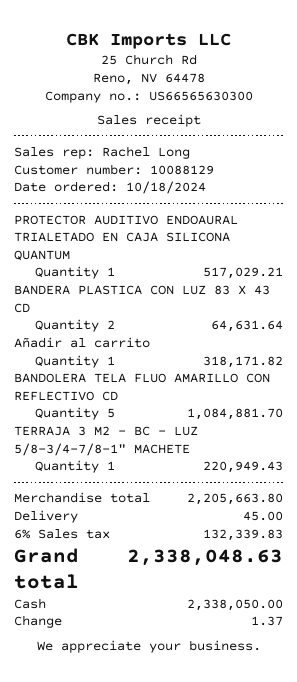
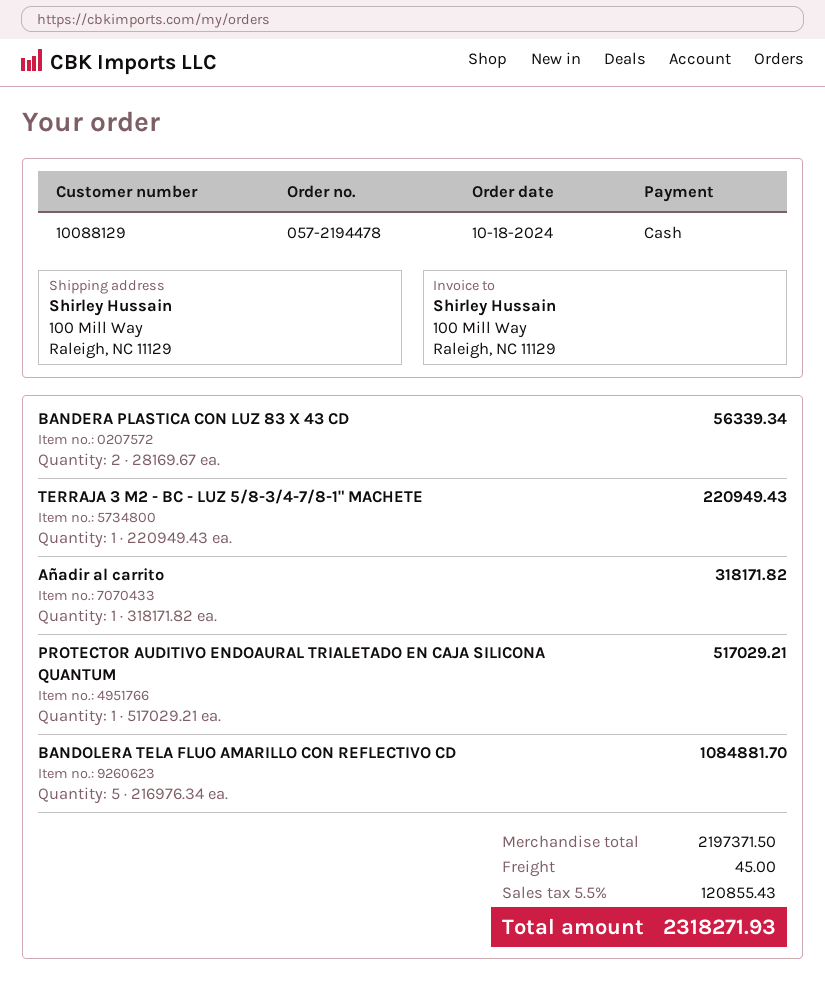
BANDERA PLASTICA CON LUZ 83 X 43 CD: 2 for 64631.64 -> 2 for 56339.34
subtotal: 2205663.80 -> 2197371.50
tax: 6% = 132339.83 -> 5.5% = 120855.43
total: 2338048.63 -> 2318271.93

